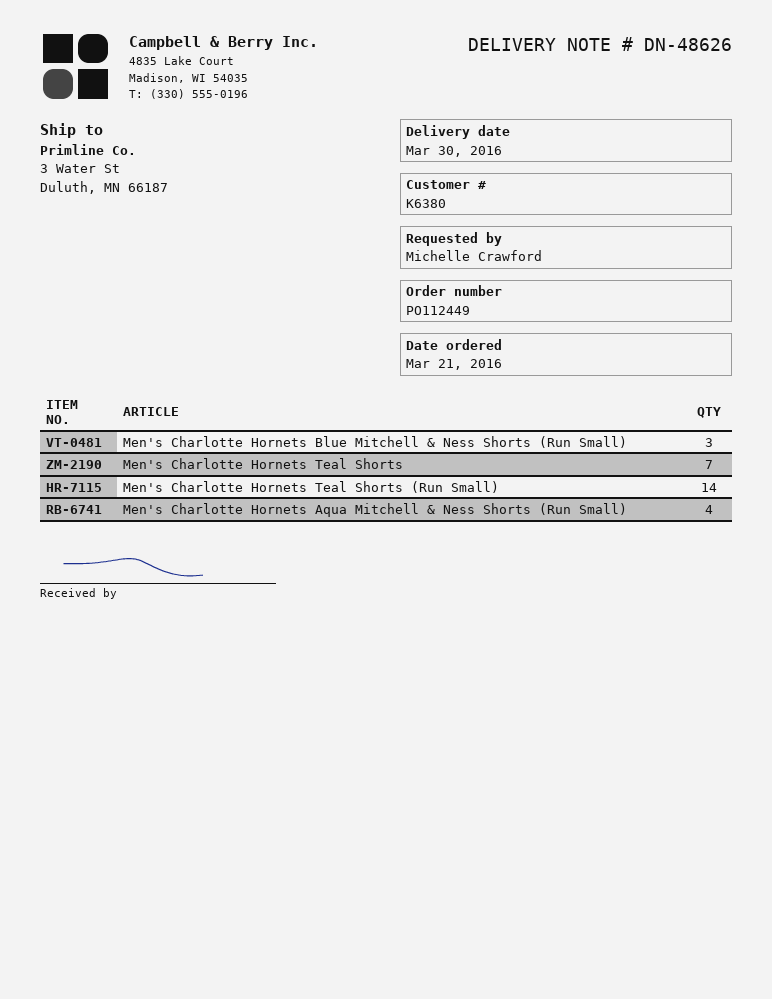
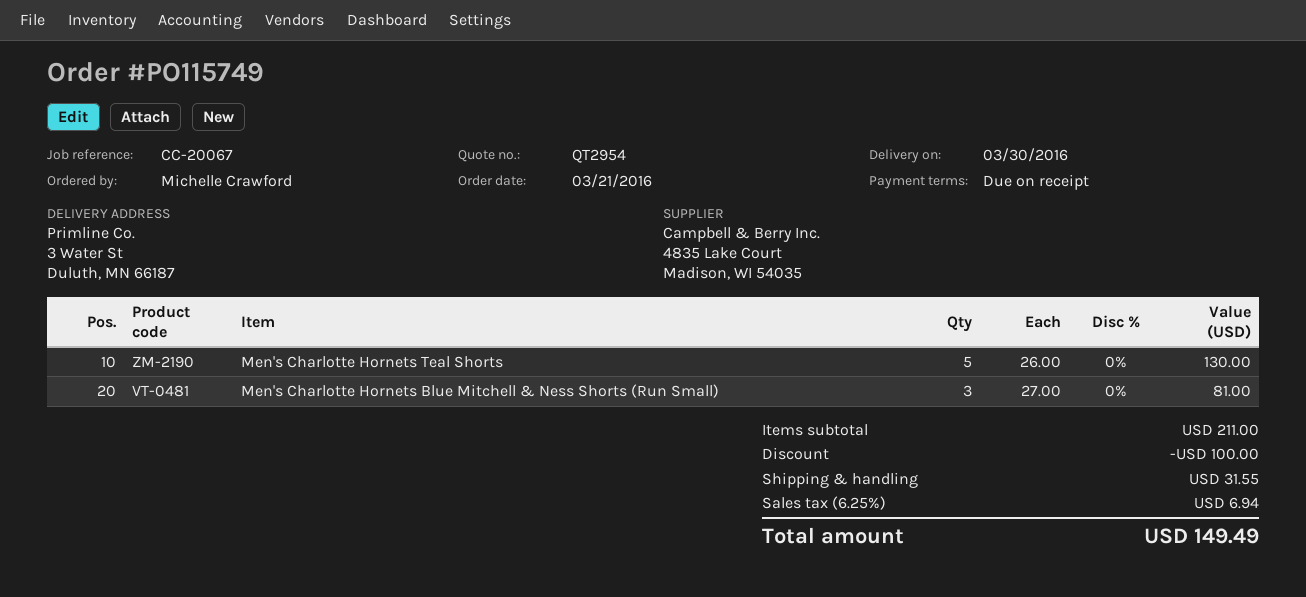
order number: PO112449 -> PO115749
Men's Charlotte Hornets Teal Shorts: 7 -> 5
Men's Charlotte Hornets Teal Shorts (Run Small): 14 -> none
Men's Charlotte Hornets Aqua Mitchell & Ness Shorts (Run Small): 4 -> none

